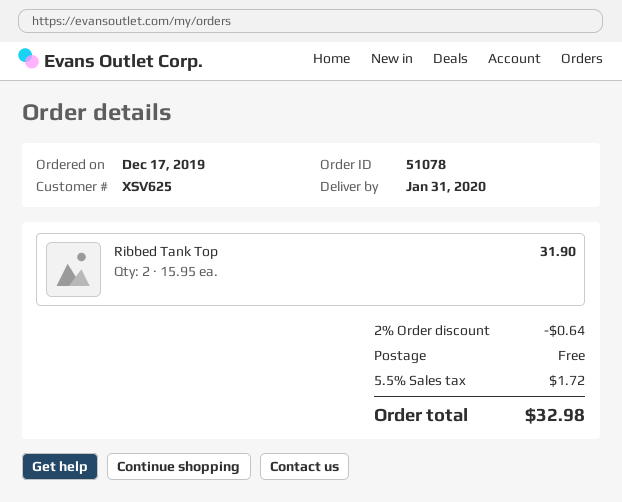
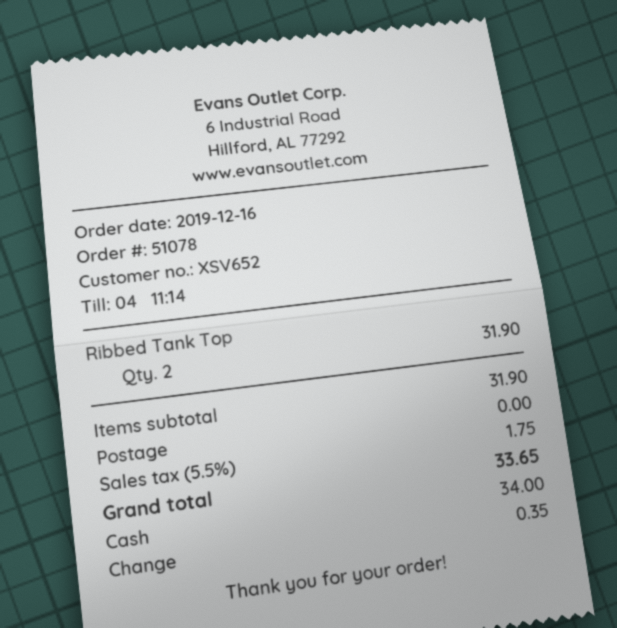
order date: 2019-12-17 -> 2019-12-16
customer number: XSV625 -> XSV652
discount: 2% = 0.64 -> none
tax: 5.5% = 1.72 -> 5.5% = 1.75
total: 32.98 -> 33.65

